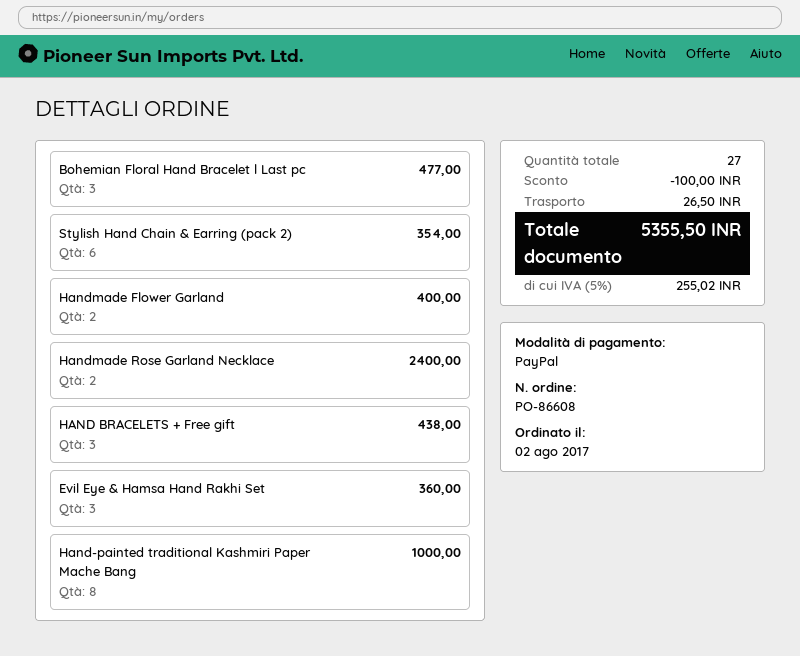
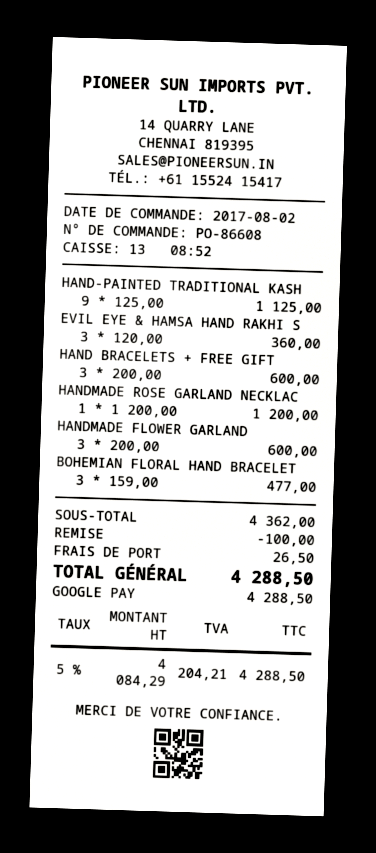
payment method: PayPal -> Google Pay
Stylish Hand Chain & Earring (pack 2): 6 for 354.00 -> none
Handmade Flower Garland: 2 for 400.00 -> 3 for 600.00
Handmade Rose Garland Necklace: 2 for 2400.00 -> 1 for 1200.00
HAND BRACELETS + Free gift: 3 for 438.00 -> 3 for 600.00
Hand-painted traditional Kashmiri Paper Mache Bang: 8 for 1000.00 -> 9 for 1125.00
tax: 5% = 255.02 -> 5% = 204.21
total: 5355.50 -> 4288.50

